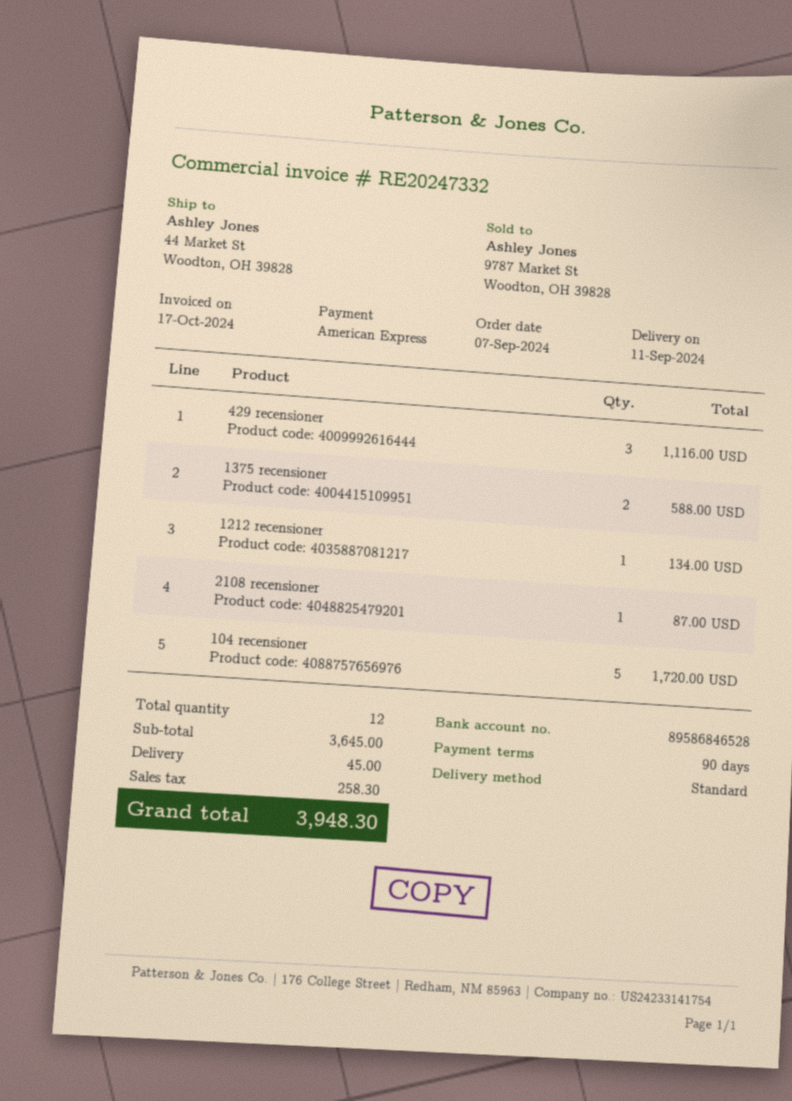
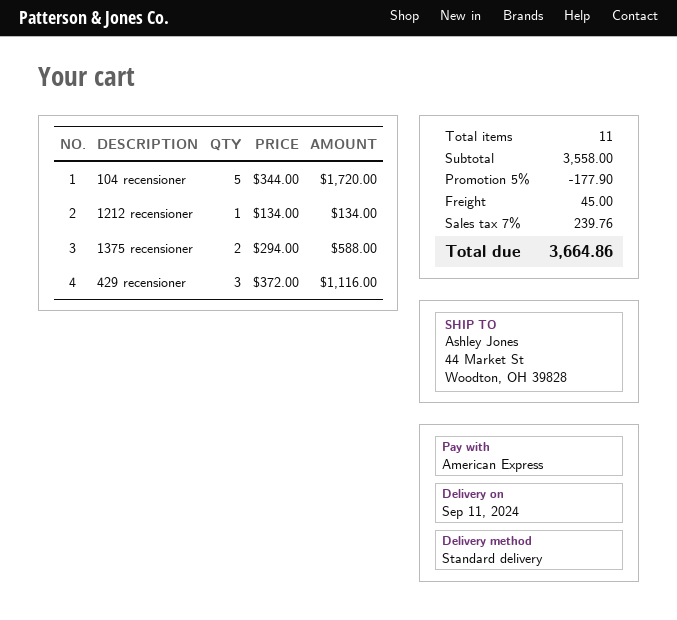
2108 recensioner: 1 for 87.00 -> none
total quantity: 12 -> 11
subtotal: 3645.00 -> 3558.00
discount: none -> 5% = 177.90
tax: 258.30 -> 239.76
total: 3948.30 -> 3664.86

